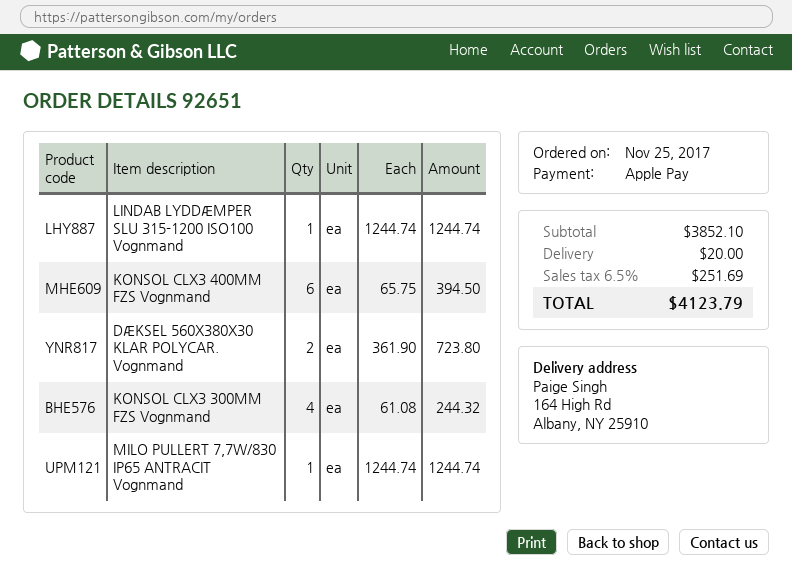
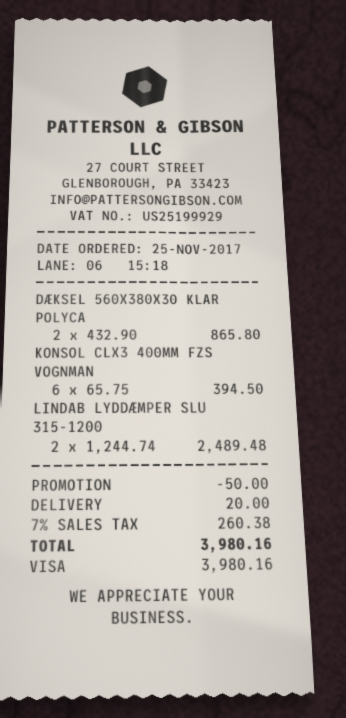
payment method: Apple Pay -> Visa
LINDAB LYDDÆMPER SLU 315-1200 ISO100 Vognmand: 1 x 1244.74 = 1244.74 -> 2 x 1244.74 = 2489.48
DÆKSEL 560X380X30 KLAR POLYCAR. Vognmand: 2 x 361.90 = 723.80 -> 2 x 432.90 = 865.80
KONSOL CLX3 300MM FZS Vognmand: 4 x 61.08 = 244.32 -> none
MILO PULLERT 7,7W/830 IP65 ANTRACIT Vognmand: 1 x 1244.74 = 1244.74 -> none
discount: none -> 50.00
tax: 6.5% = 251.69 -> 7% = 260.38
total: 4123.79 -> 3980.16

